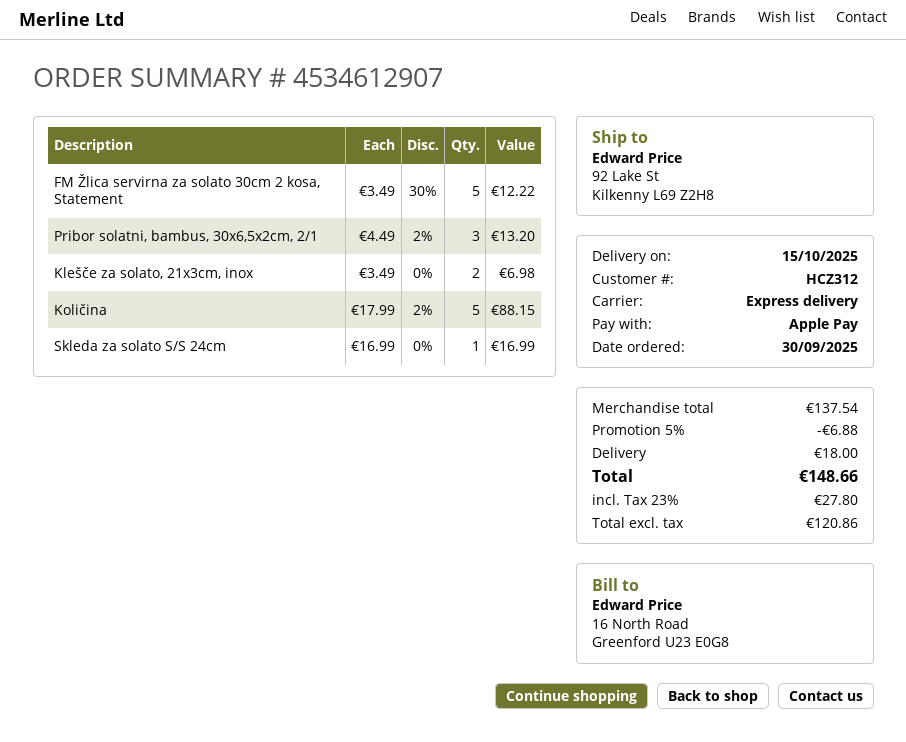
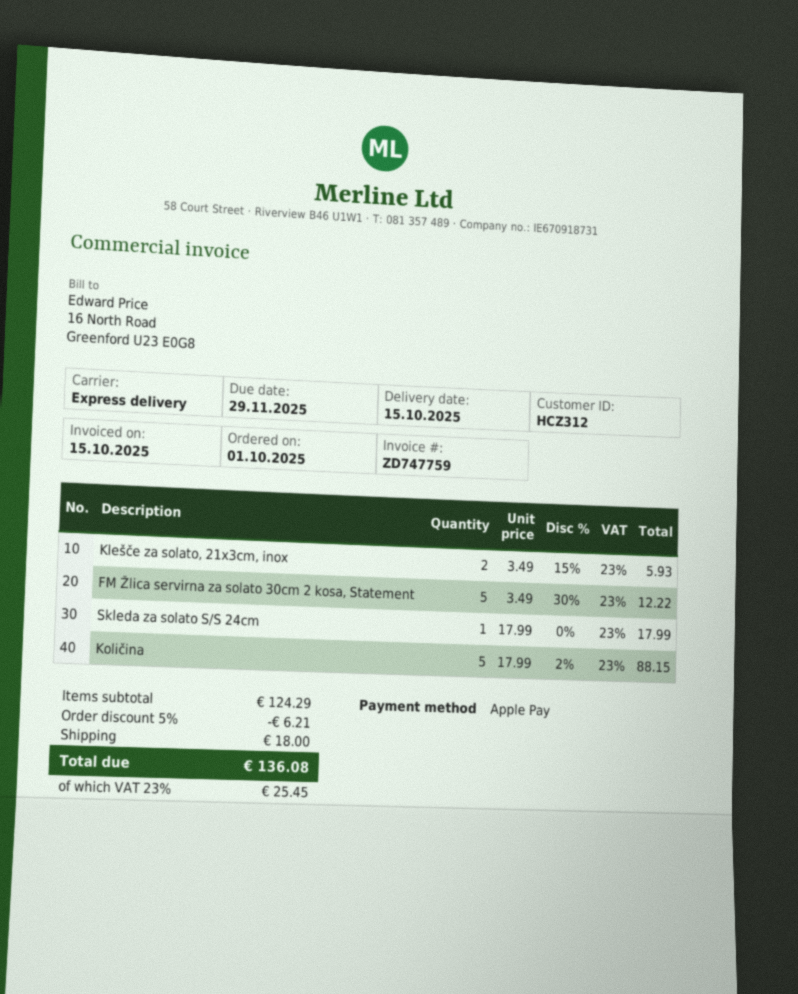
order date: 2025-09-30 -> 2025-10-01
Pribor solatni, bambus, 30x6,5x2cm, 2/1: 3 x 4.49 - 2% = 13.20 -> none
Klešče za solato, 21x3cm, inox: 2 x 3.49 = 6.98 -> 2 x 3.49 - 15% = 5.93
Skleda za solato S/S 24cm: 1 x 16.99 = 16.99 -> 1 x 17.99 = 17.99
subtotal: 137.54 -> 124.29
discount: 5% = 6.88 -> 5% = 6.21
tax: 23% = 27.80 -> 23% = 25.45
total: 148.66 -> 136.08

